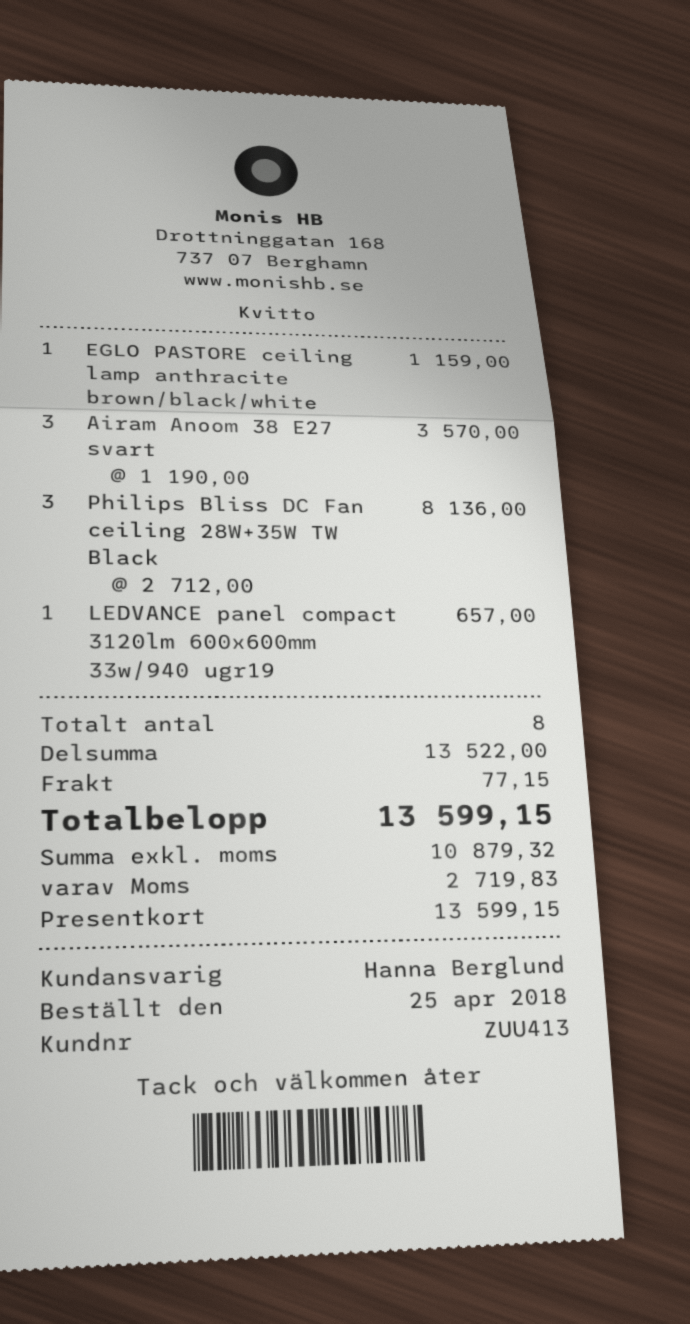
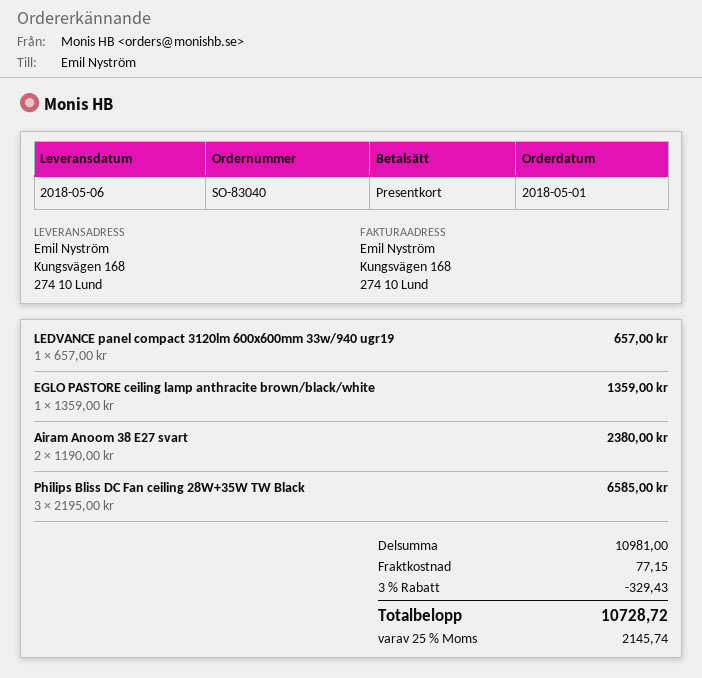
order date: 2018-04-25 -> 2018-05-01
EGLO PASTORE ceiling lamp anthracite brown/black/white: 1 x 1159.00 = 1159.00 -> 1 x 1359.00 = 1359.00
Airam Anoom 38 E27 svart: 3 x 1190.00 = 3570.00 -> 2 x 1190.00 = 2380.00
Philips Bliss DC Fan ceiling 28W+35W TW Black: 3 x 2712.00 = 8136.00 -> 3 x 2195.00 = 6585.00
subtotal: 13522.00 -> 10981.00
discount: none -> 3% = 329.43
tax: 2719.83 -> 2145.74
total: 13599.15 -> 10728.72

